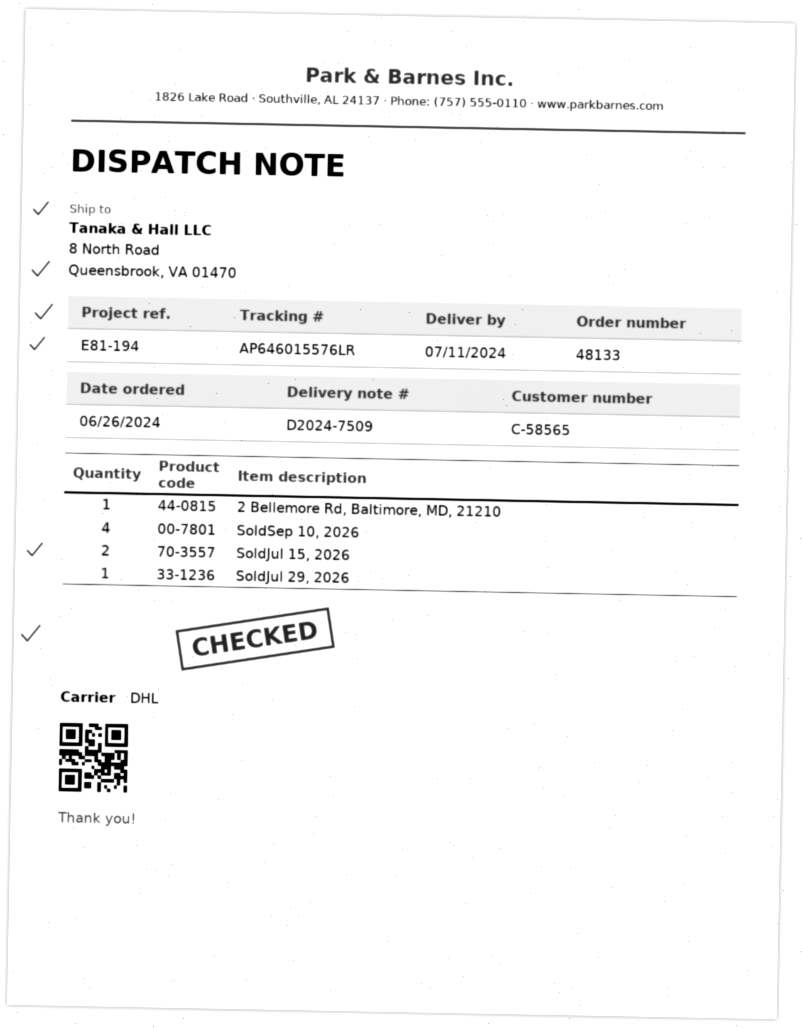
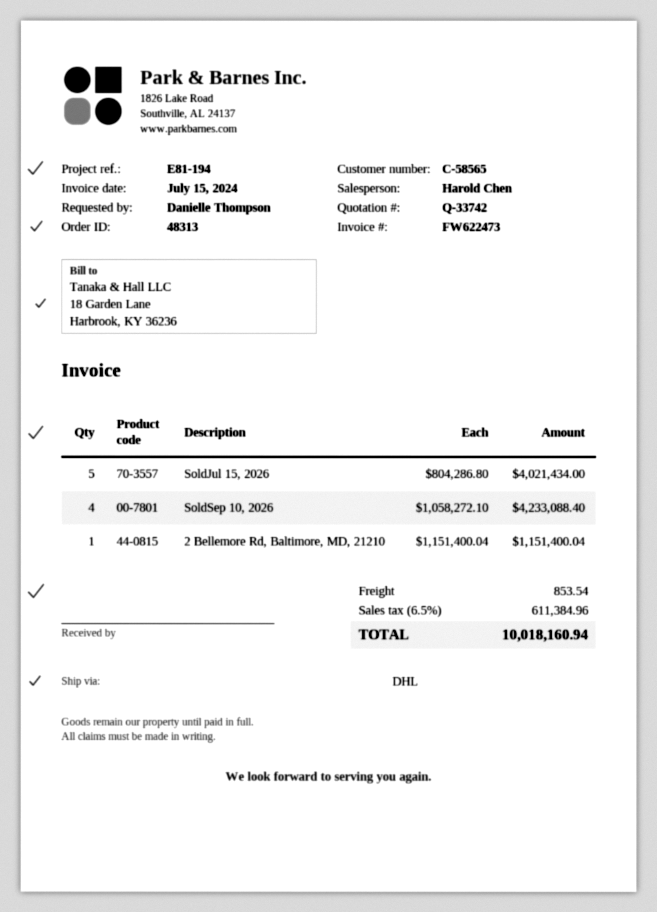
order number: 48133 -> 48313
SoldJul 15, 2026: 2 -> 5
SoldJul 29, 2026: 1 -> none

